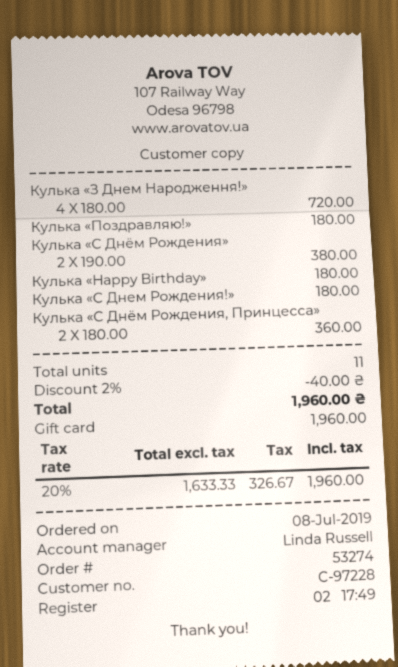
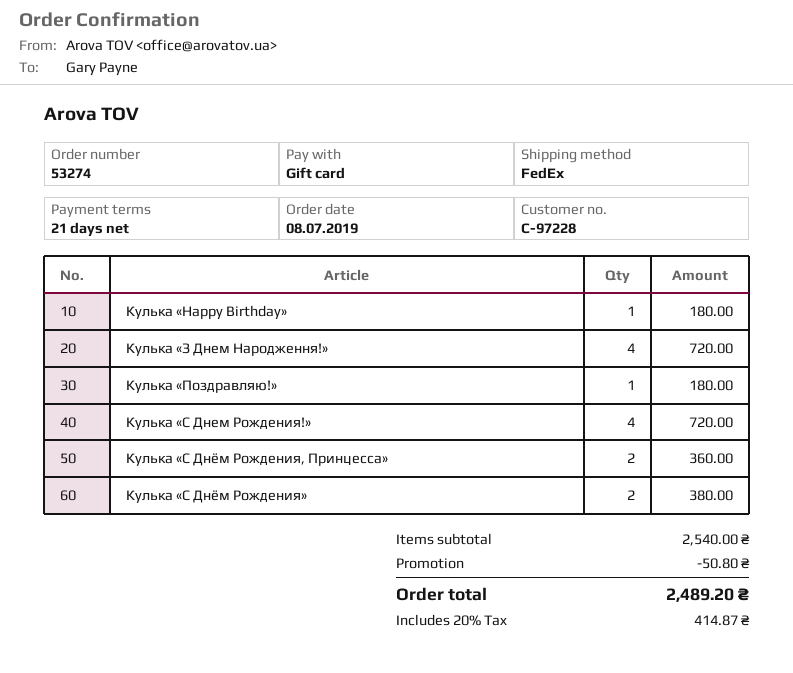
Кулька «С Днем Рождения!»: 1 for 180.00 -> 4 for 720.00
discount: 40.00 -> 50.80
tax: 20% = 326.67 -> 20% = 414.87
total: 1960.00 -> 2489.20

